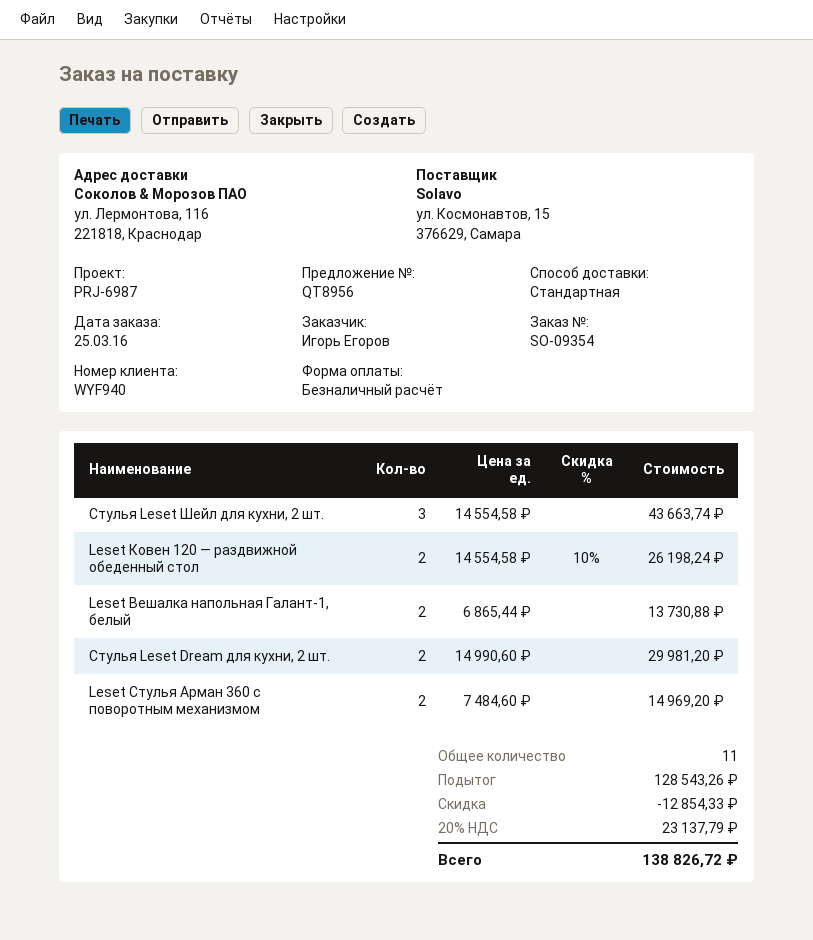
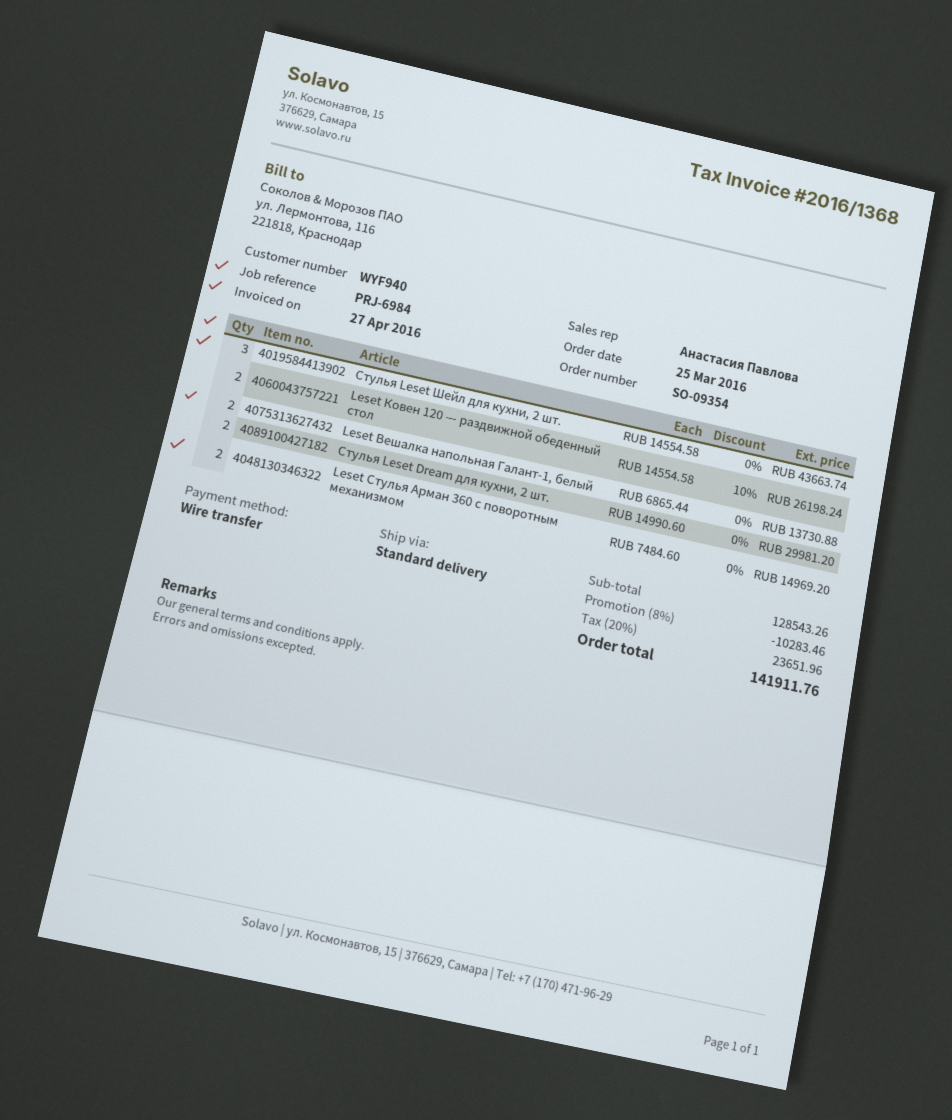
reference: PRJ-6987 -> PRJ-6984
discount: 12854.33 -> 10283.46
tax: 20% = 23137.79 -> 20% = 23651.96
total: 138826.72 -> 141911.76

